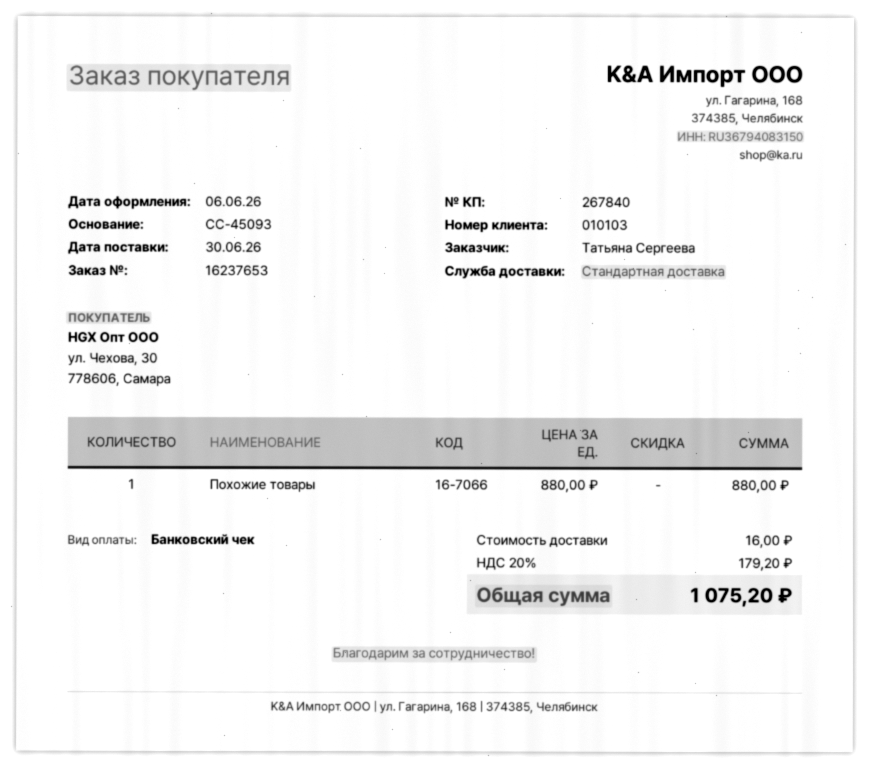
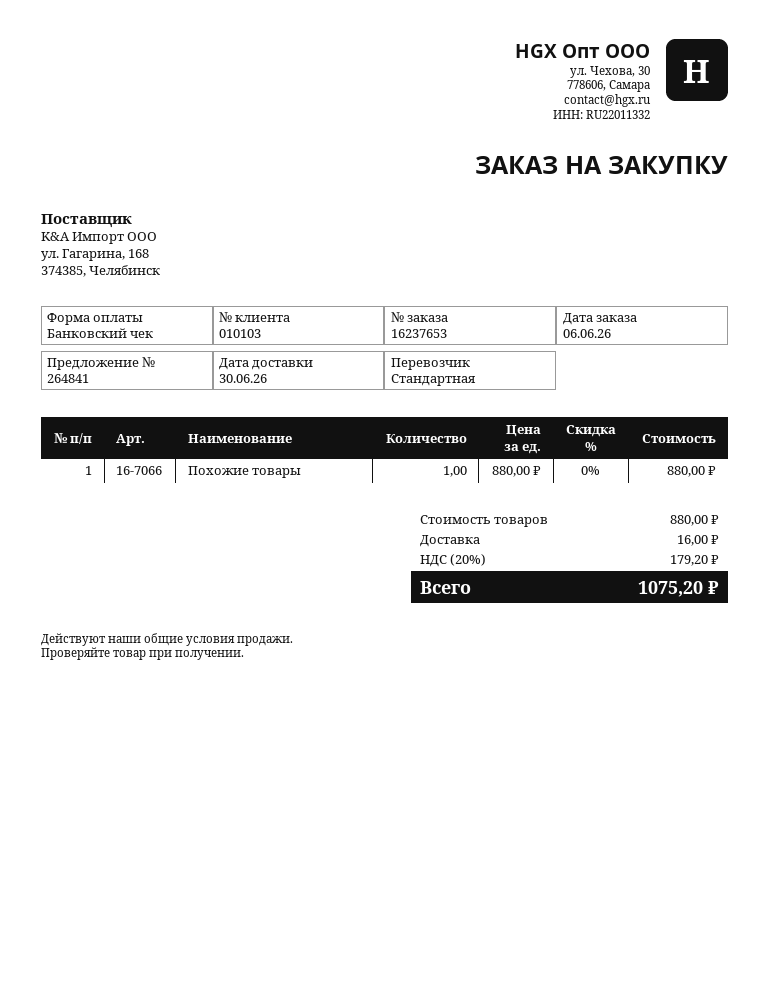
quote number: 267840 -> 264841

